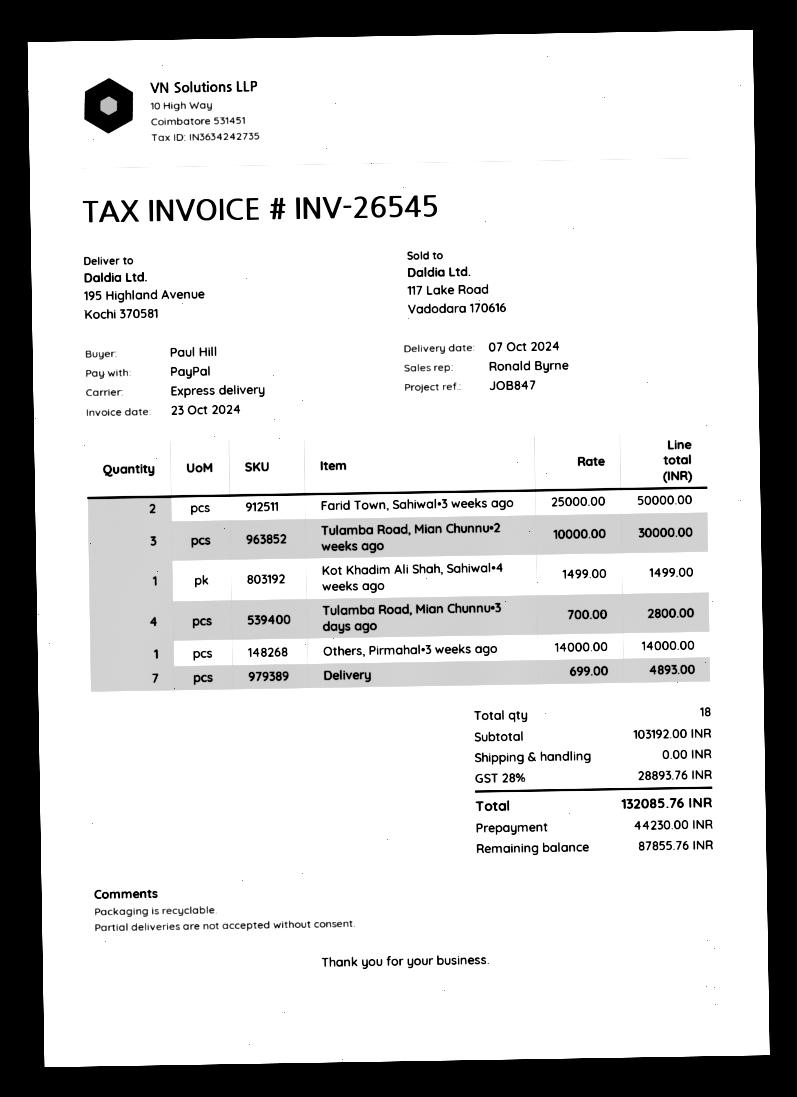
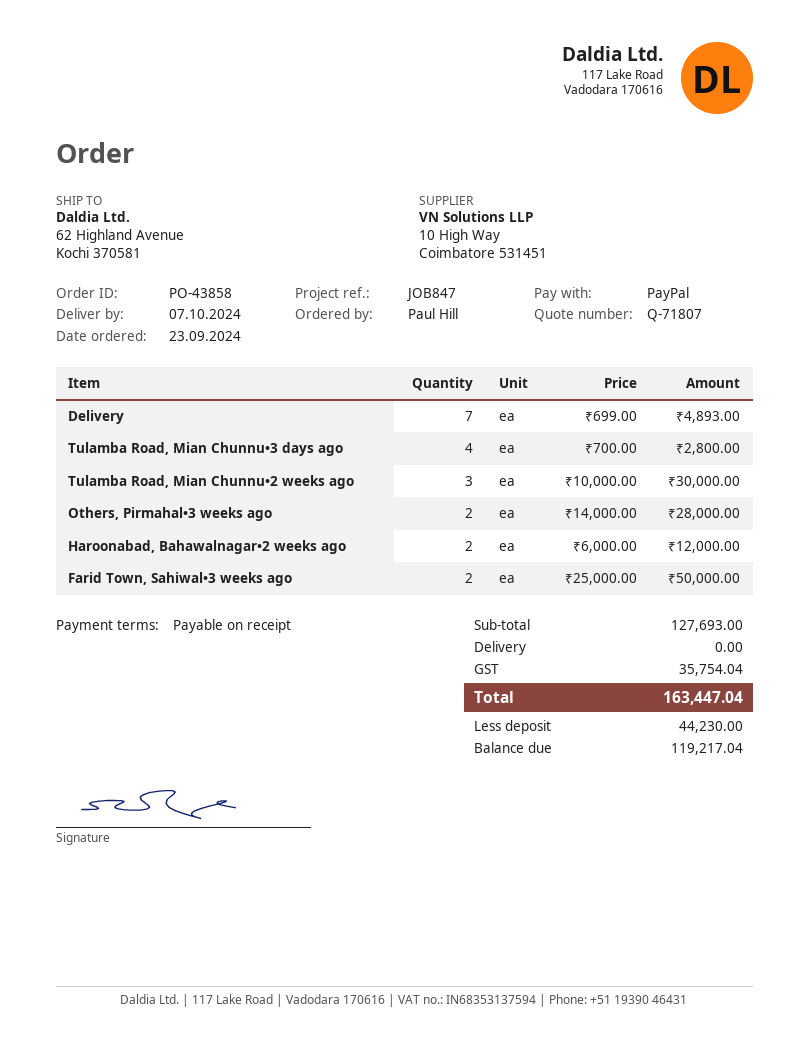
ship to: 195 Highland Avenue, Kochi 370581 -> 62 Highland Avenue, Kochi 370581
Kot Khadim Ali Shah, Sahiwal•4 weeks ago: 1 x 1499.00 = 1499.00 -> none
Others, Pirmahal•3 weeks ago: 1 x 14000.00 = 14000.00 -> 2 x 14000.00 = 28000.00
Haroonabad, Bahawalnagar•2 weeks ago: none -> 2 x 6000.00 = 12000.00
subtotal: 103192.00 -> 127693.00
tax: 28893.76 -> 35754.04
total: 132085.76 -> 163447.04
balance: 87855.76 -> 119217.04

